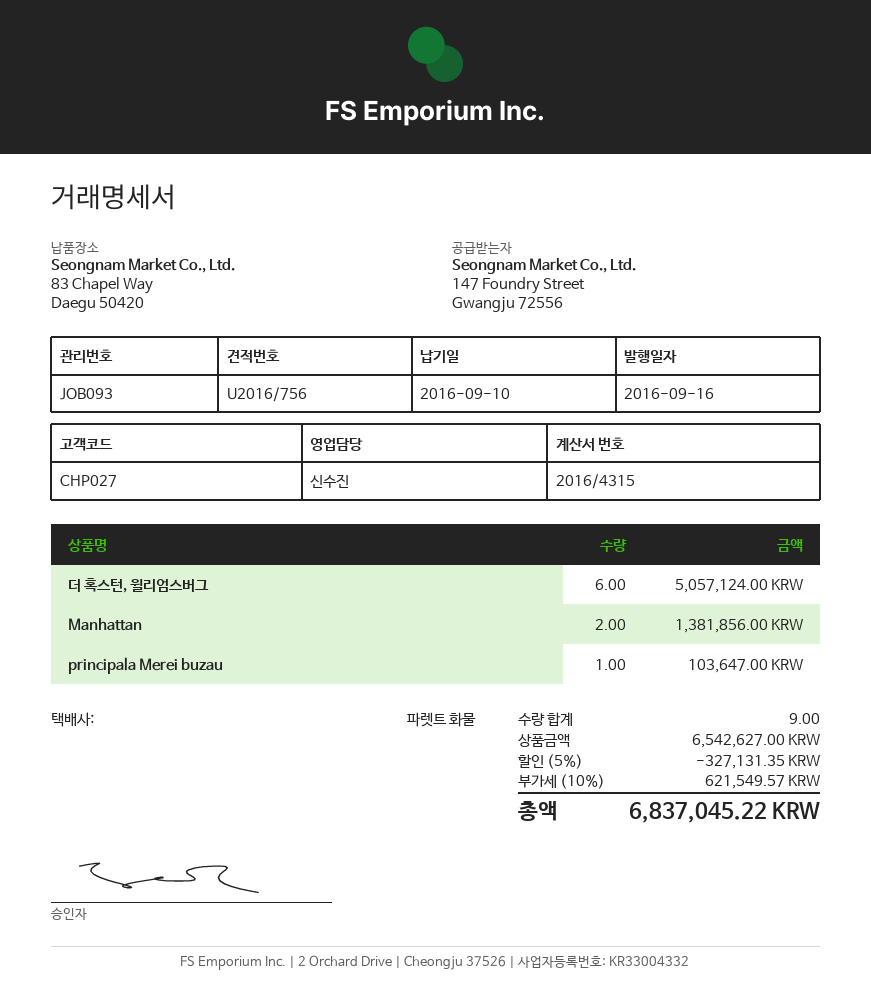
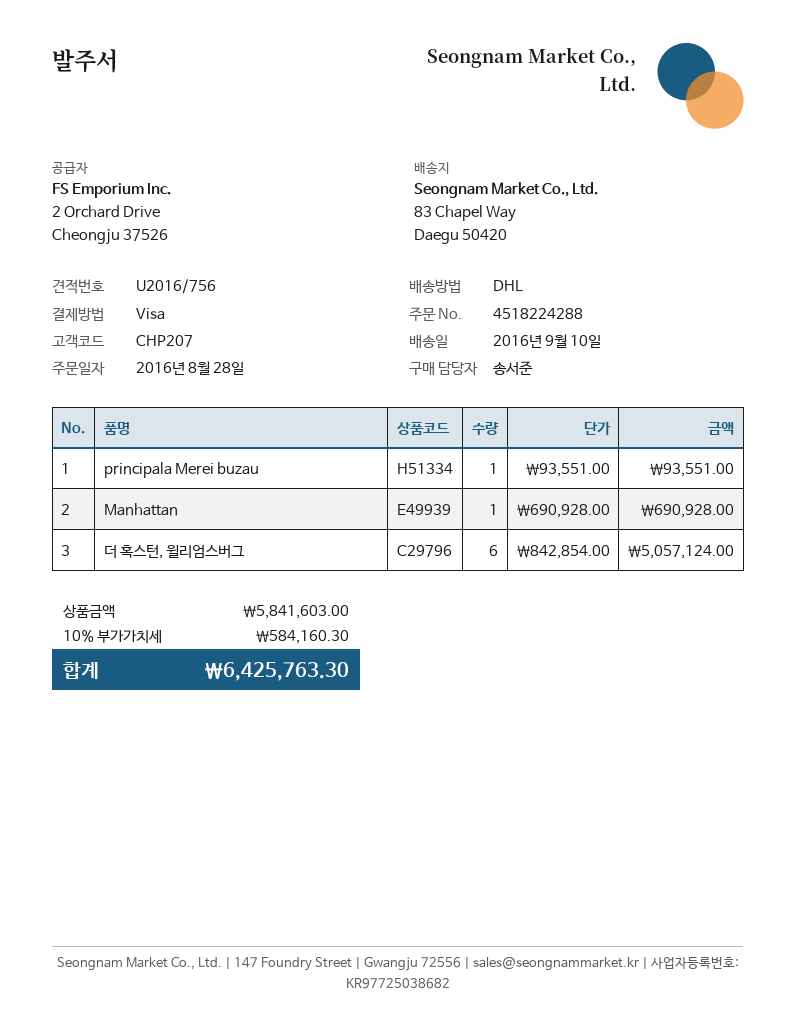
customer number: CHP027 -> CHP207
shipping method: pallet freight -> DHL
Manhattan: 2 for 1381856.00 -> 1 for 690928.00
principala Merei buzau: 1 for 103647.00 -> 1 for 93551.00
subtotal: 6542627.00 -> 5841603.00
discount: 5% = 327131.35 -> none
tax: 10% = 621549.57 -> 10% = 584160.30
total: 6837045.22 -> 6425763.30

